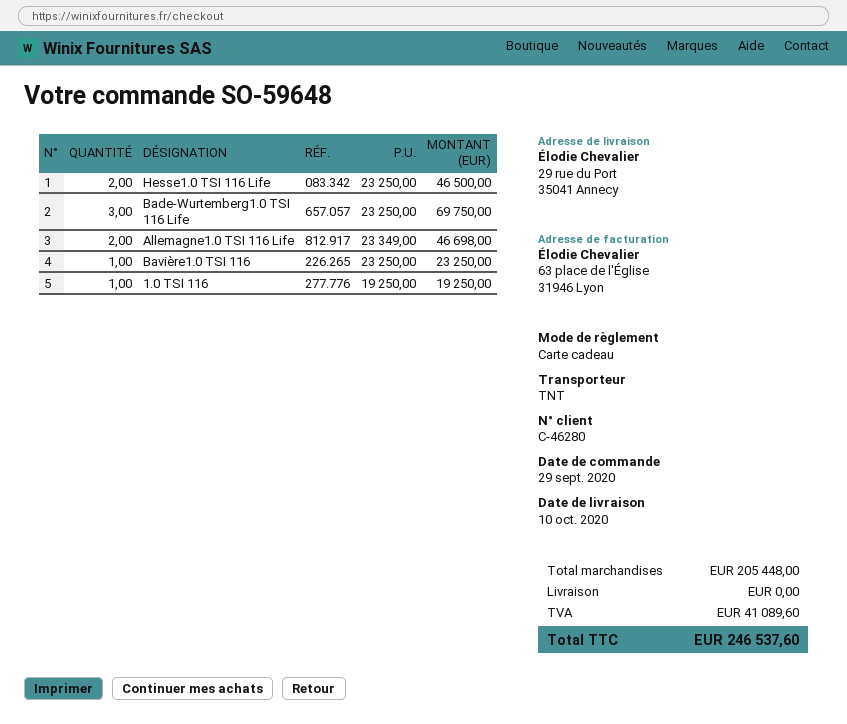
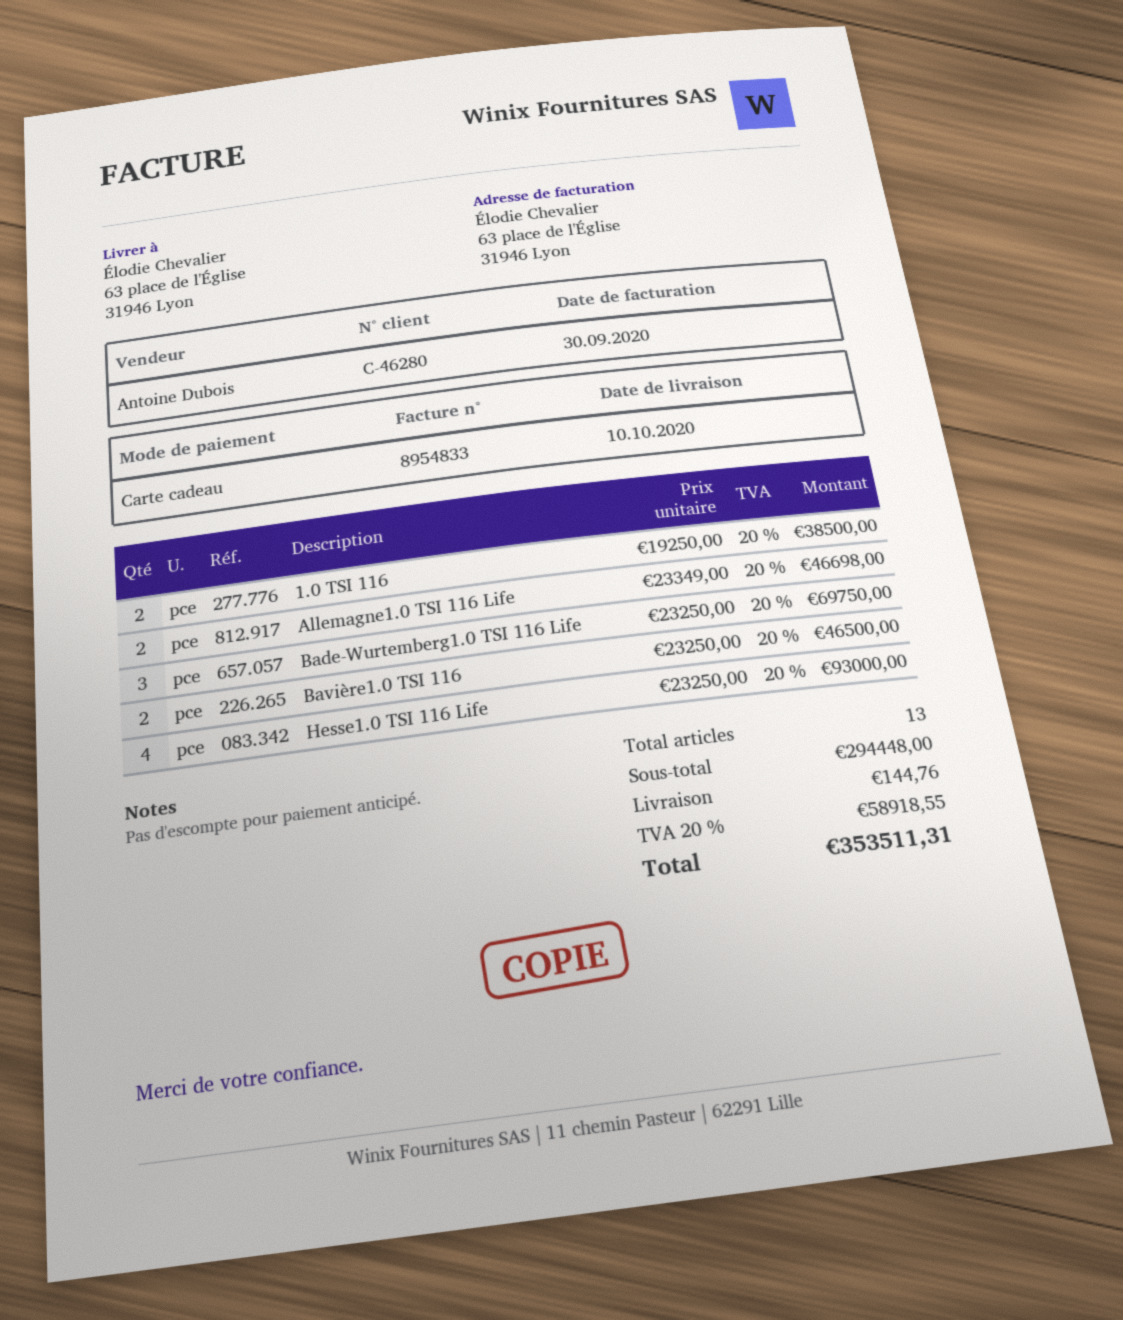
ship to: 29 rue du Port, 35041 Annecy -> 63 place de l'Église, 31946 Lyon
Hesse1.0 TSI 116 Life: 2 x 23250.00 = 46500.00 -> 4 x 23250.00 = 93000.00
Bavière1.0 TSI 116: 1 x 23250.00 = 23250.00 -> 2 x 23250.00 = 46500.00
1.0 TSI 116: 1 x 19250.00 = 19250.00 -> 2 x 19250.00 = 38500.00
subtotal: 205448.00 -> 294448.00
shipping: 0.00 -> 144.76
tax: 41089.60 -> 58918.55
total: 246537.60 -> 353511.31

